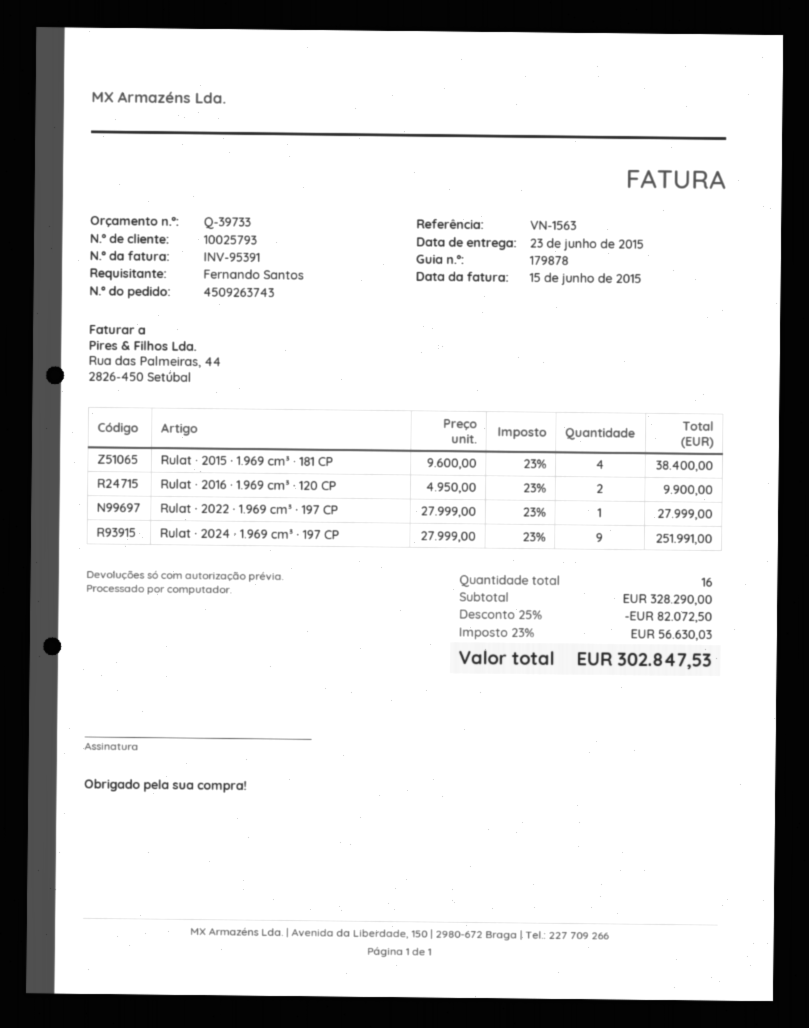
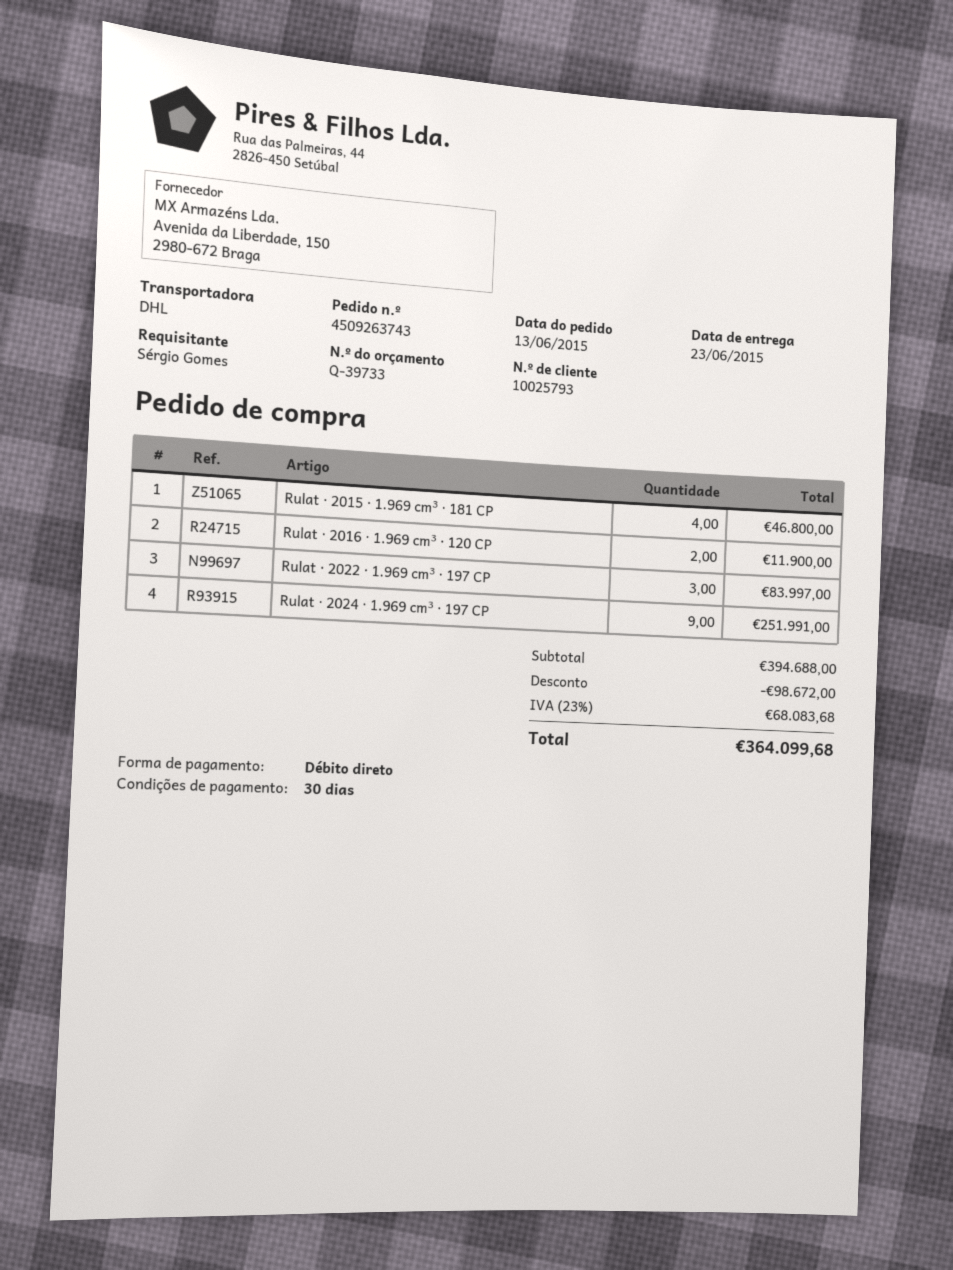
ordered by: Fernando Santos -> Sérgio Gomes
Rulat · 2015 · 1.969 cm³ · 181 CP: 4 for 38400.00 -> 4 for 46800.00
Rulat · 2016 · 1.969 cm³ · 120 CP: 2 for 9900.00 -> 2 for 11900.00
Rulat · 2022 · 1.969 cm³ · 197 CP: 1 for 27999.00 -> 3 for 83997.00
subtotal: 328290.00 -> 394688.00
discount: 82072.50 -> 98672.00
tax: 23% = 56630.03 -> 23% = 68083.68
total: 302847.53 -> 364099.68

